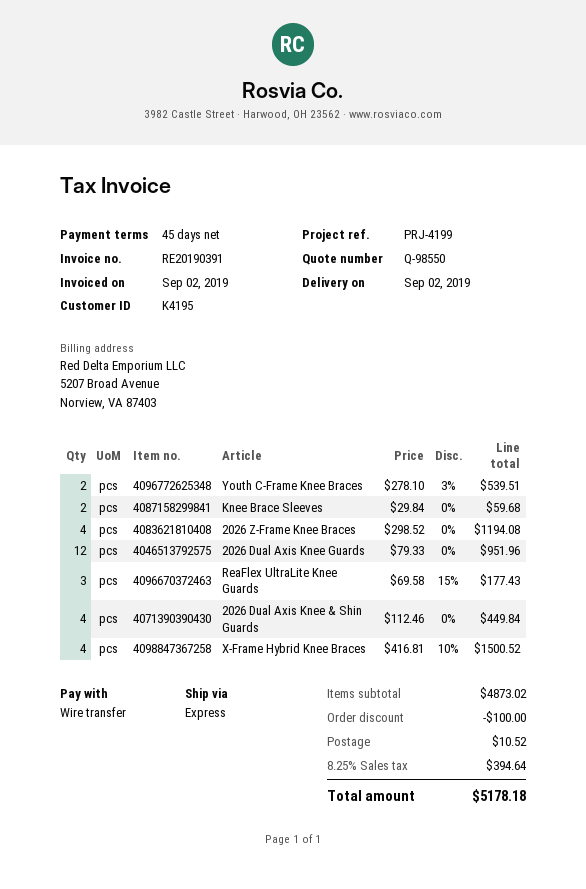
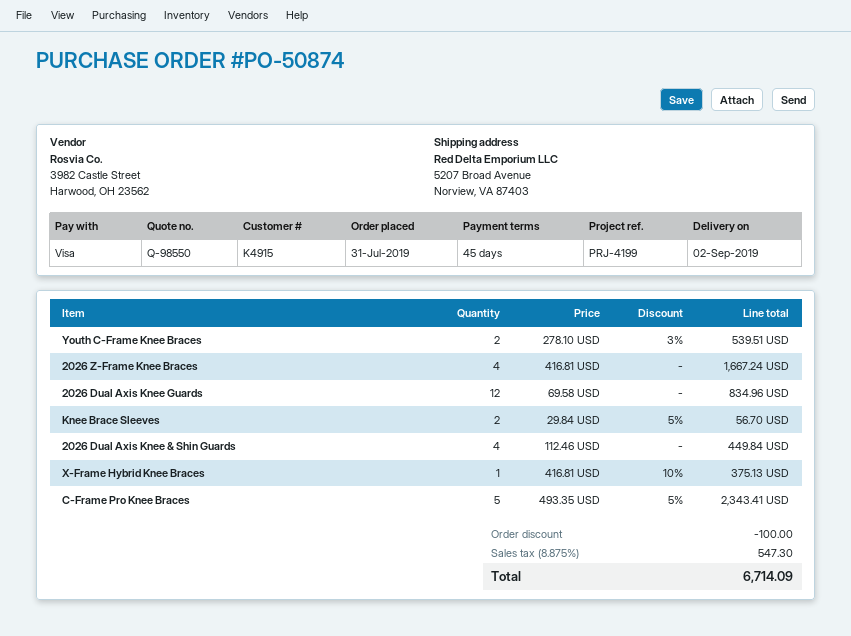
customer number: K4195 -> K4915
payment method: bank transfer -> Visa
Knee Brace Sleeves: 2 x 29.84 = 59.68 -> 2 x 29.84 - 5% = 56.70
2026 Z-Frame Knee Braces: 4 x 298.52 = 1194.08 -> 4 x 416.81 = 1667.24
2026 Dual Axis Knee Guards: 12 x 79.33 = 951.96 -> 12 x 69.58 = 834.96
ReaFlex UltraLite Knee Guards: 3 x 69.58 - 15% = 177.43 -> none
X-Frame Hybrid Knee Braces: 4 x 416.81 - 10% = 1500.52 -> 1 x 416.81 - 10% = 375.13
C-Frame Pro Knee Braces: none -> 5 x 493.35 - 5% = 2343.41
shipping: 10.52 -> none
tax: 8.25% = 394.64 -> 8.875% = 547.30
total: 5178.18 -> 6714.09

